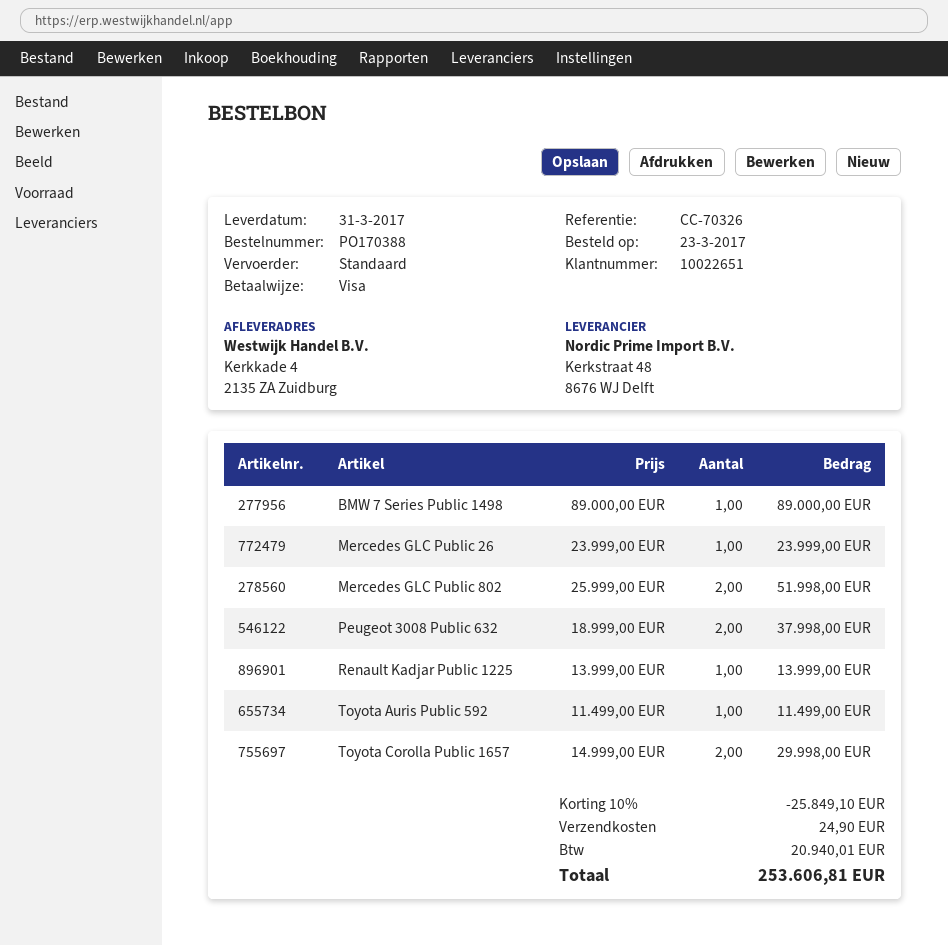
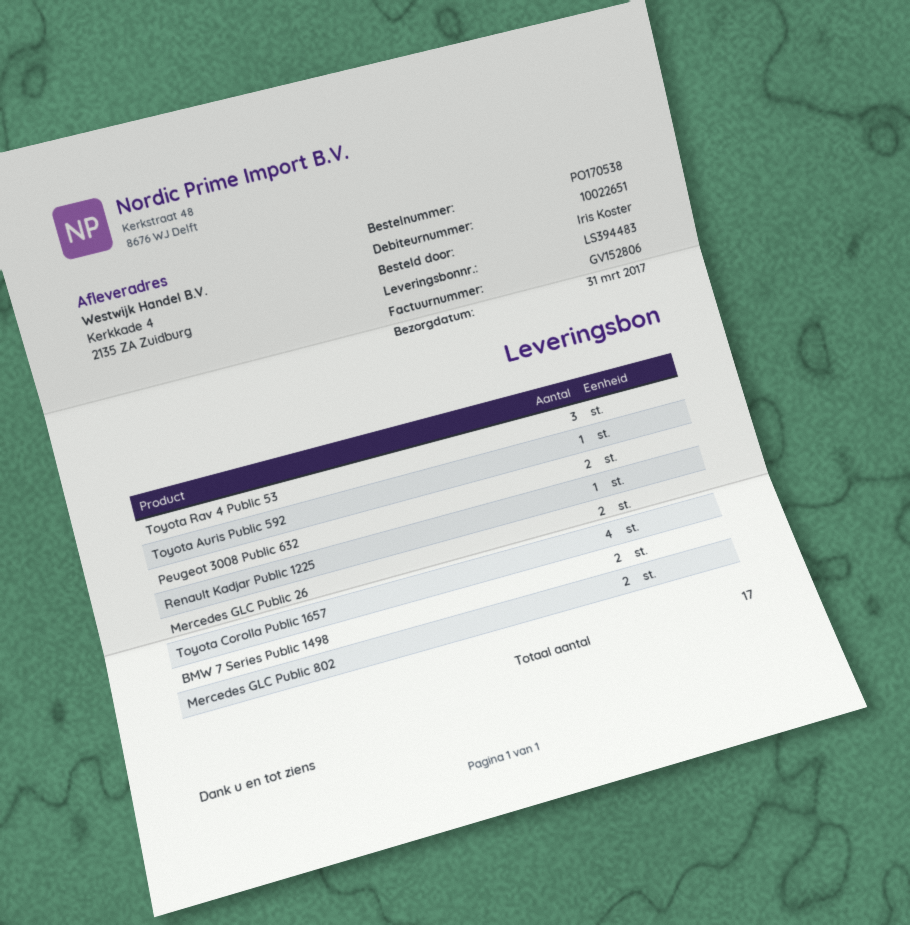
order number: PO170388 -> PO170538
BMW 7 Series Public 1498: 1 -> 2
Mercedes GLC Public 26: 1 -> 2
Toyota Corolla Public 1657: 2 -> 4
Toyota Rav 4 Public 53: none -> 3

